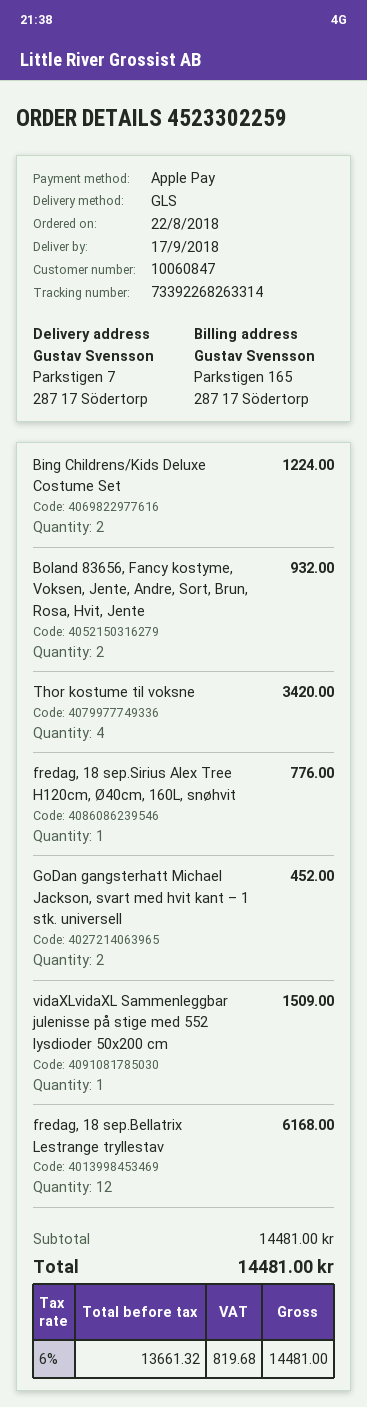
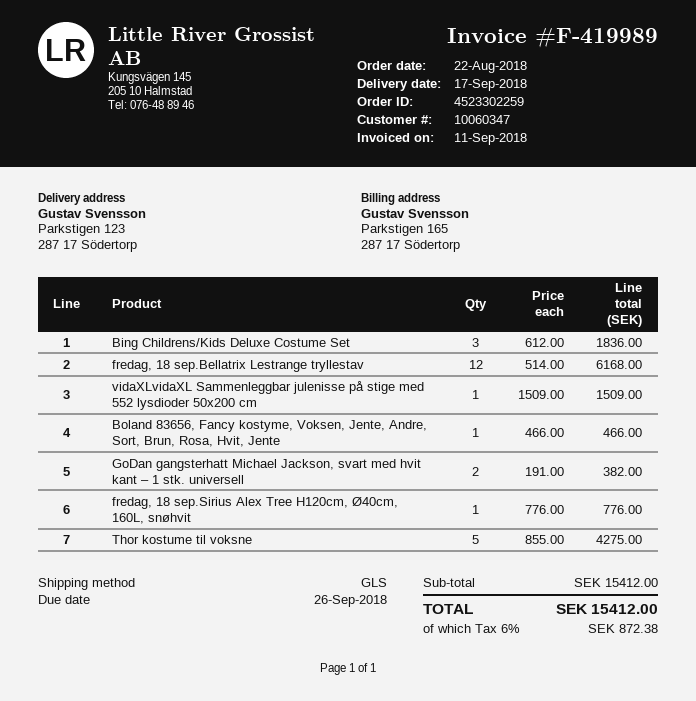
customer number: 10060847 -> 10060347
ship to: Parkstigen 7, 287 17 Södertorp -> Parkstigen 123, 287 17 Södertorp
Bing Childrens/Kids Deluxe Costume Set: 2 for 1224.00 -> 3 for 1836.00
Boland 83656, Fancy kostyme, Voksen, Jente, Andre, Sort, Brun, Rosa, Hvit, Jente: 2 for 932.00 -> 1 for 466.00
Thor kostume til voksne: 4 for 3420.00 -> 5 for 4275.00
GoDan gangsterhatt Michael Jackson, svart med hvit kant – 1 stk. universell: 2 for 452.00 -> 2 for 382.00
subtotal: 14481.00 -> 15412.00
tax: 6% = 819.68 -> 6% = 872.38
total: 14481.00 -> 15412.00

